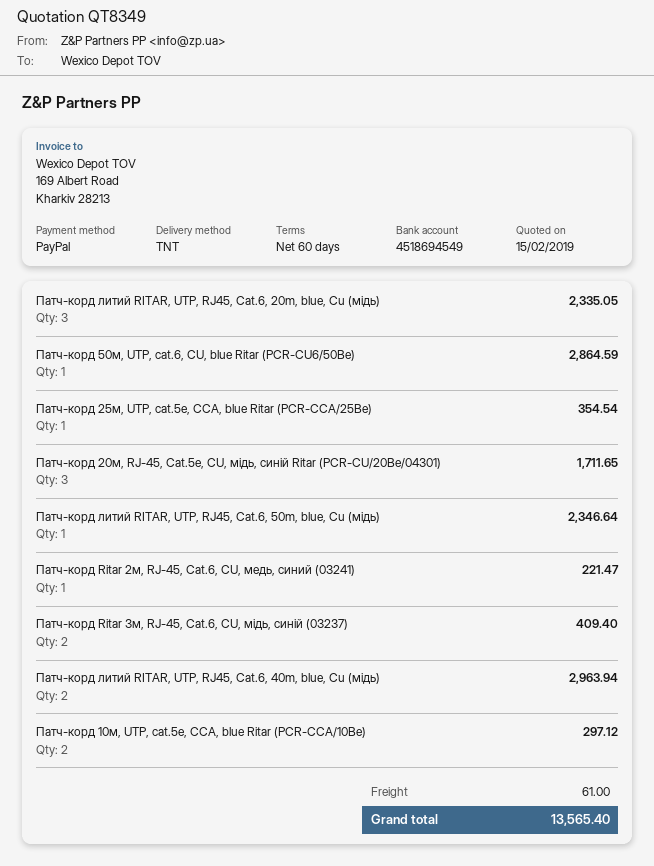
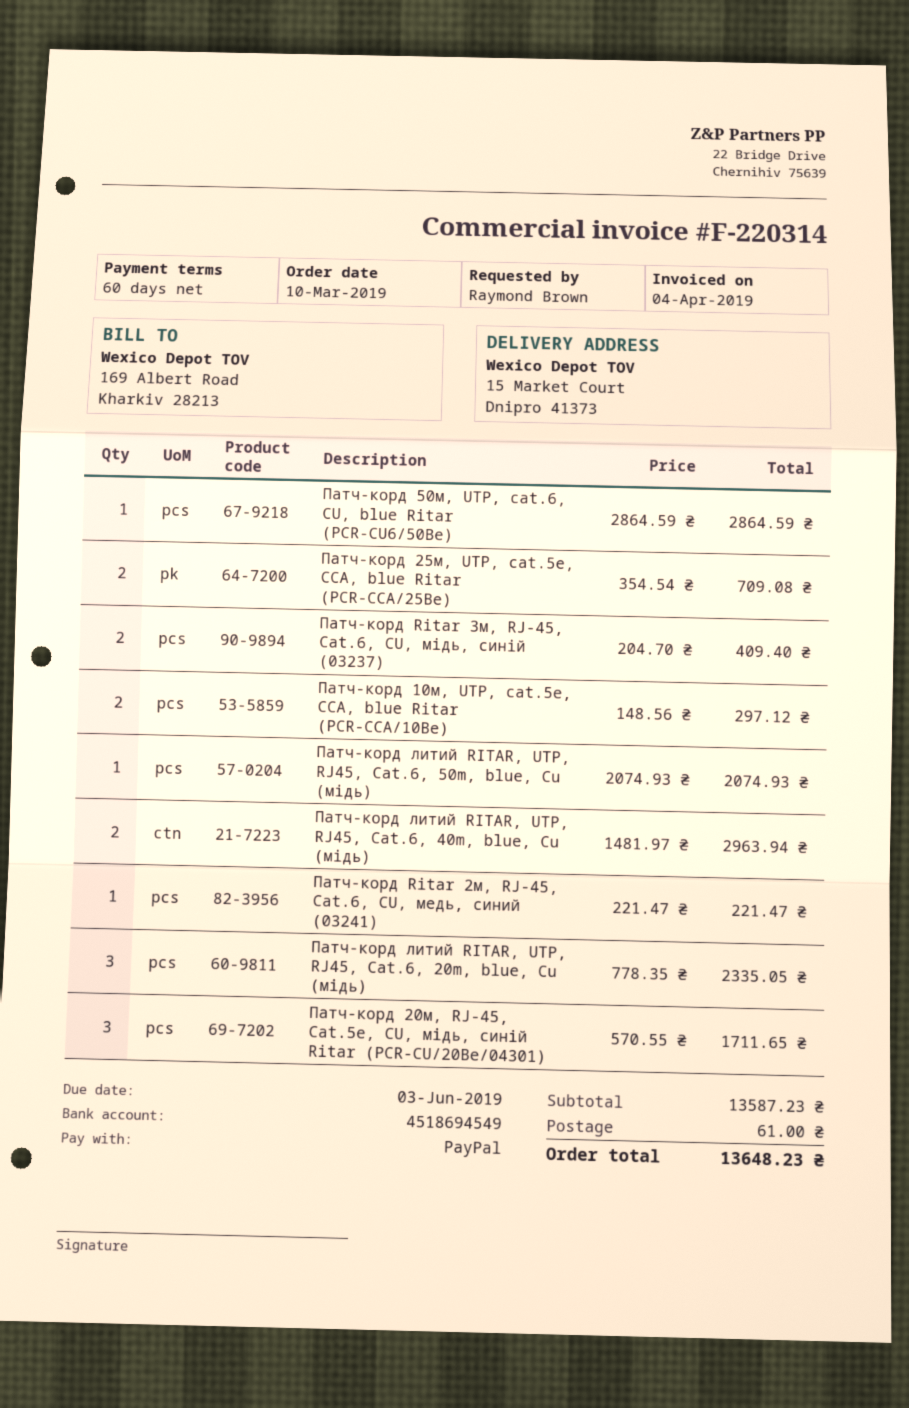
Патч-корд 25м, UTP, cat.5e, CCA, blue Ritar (PCR-CCA/25Be): 1 for 354.54 -> 2 for 709.08
Патч-корд литий RITAR, UTP, RJ45, Cat.6, 50m, blue, Cu (мідь): 1 for 2346.64 -> 1 for 2074.93
total: 13565.40 -> 13648.23

